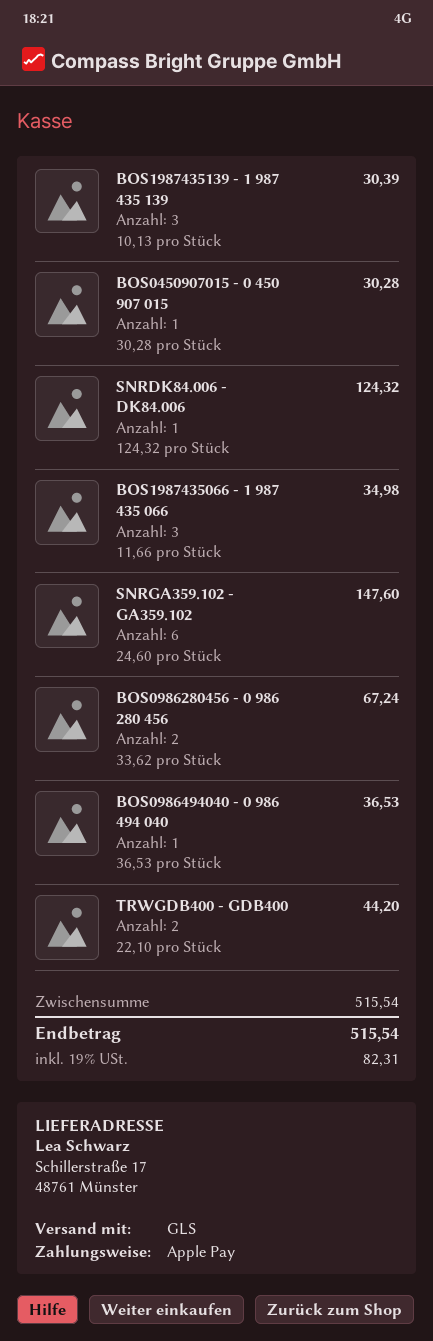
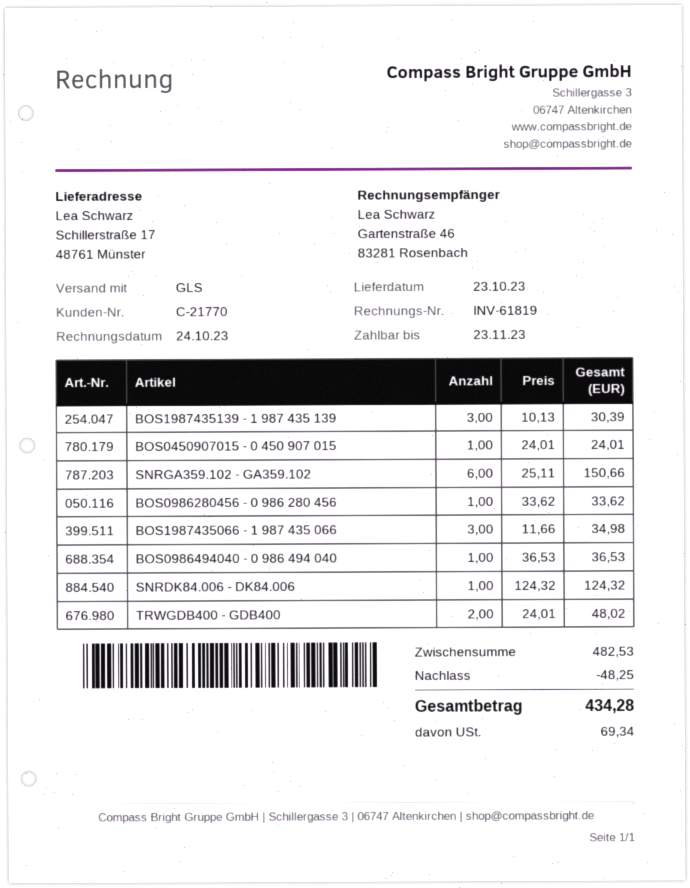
BOS0450907015 - 0 450 907 015: 1 x 30.28 = 30.28 -> 1 x 24.01 = 24.01
SNRGA359.102 - GA359.102: 6 x 24.60 = 147.60 -> 6 x 25.11 = 150.66
BOS0986280456 - 0 986 280 456: 2 x 33.62 = 67.24 -> 1 x 33.62 = 33.62
TRWGDB400 - GDB400: 2 x 22.10 = 44.20 -> 2 x 24.01 = 48.02
subtotal: 515.54 -> 482.53
discount: none -> 48.25
tax: 82.31 -> 69.34
total: 515.54 -> 434.28

